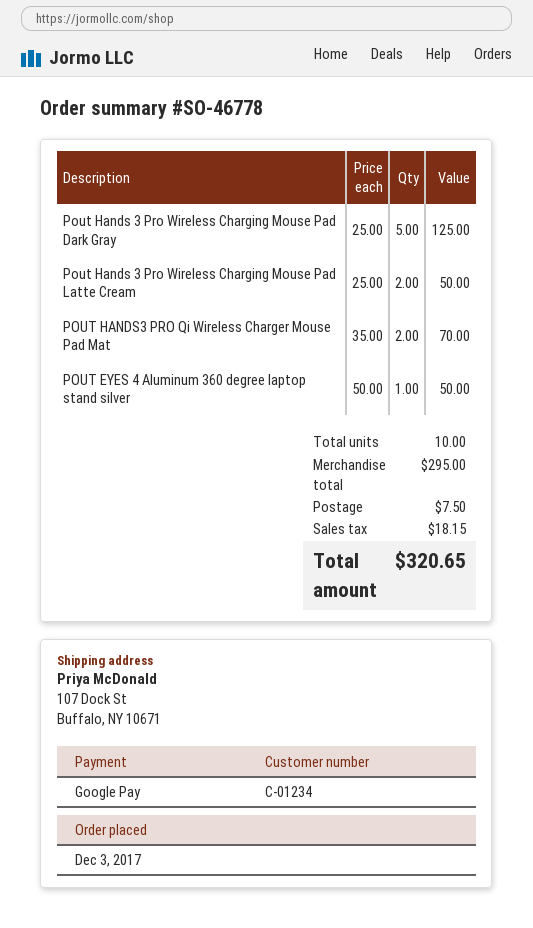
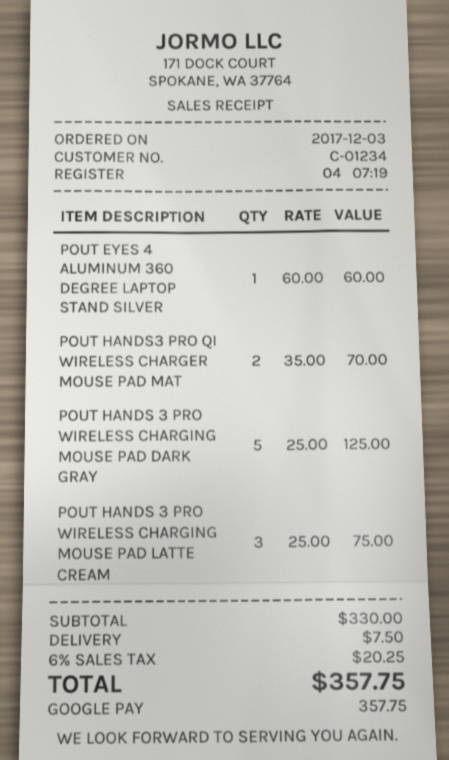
Pout Hands 3 Pro Wireless Charging Mouse Pad Latte Cream: 2 x 25.00 = 50.00 -> 3 x 25.00 = 75.00
POUT EYES 4 Aluminum 360 degree laptop stand silver: 1 x 50.00 = 50.00 -> 1 x 60.00 = 60.00
subtotal: 295.00 -> 330.00
tax: 18.15 -> 20.25
total: 320.65 -> 357.75

